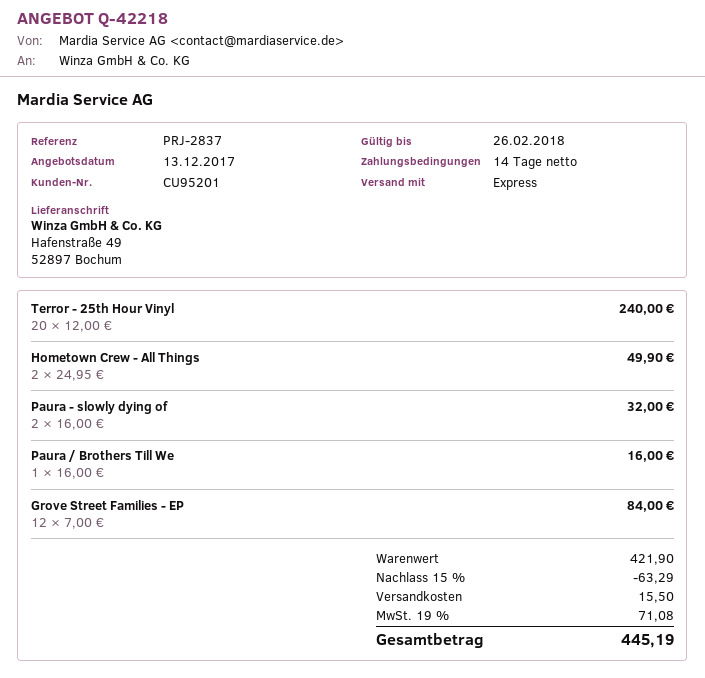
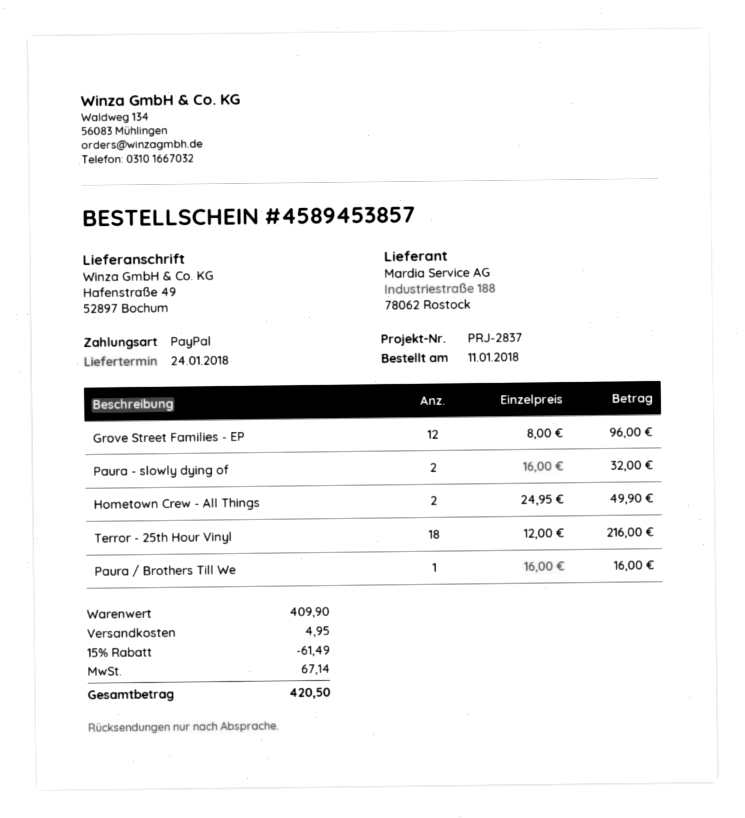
Terror - 25th Hour Vinyl: 20 x 12.00 = 240.00 -> 18 x 12.00 = 216.00
Grove Street Families - EP: 12 x 7.00 = 84.00 -> 12 x 8.00 = 96.00
subtotal: 421.90 -> 409.90
discount: 15% = 63.29 -> 15% = 61.49
shipping: 15.50 -> 4.95
tax: 71.08 -> 67.14
total: 445.19 -> 420.50

